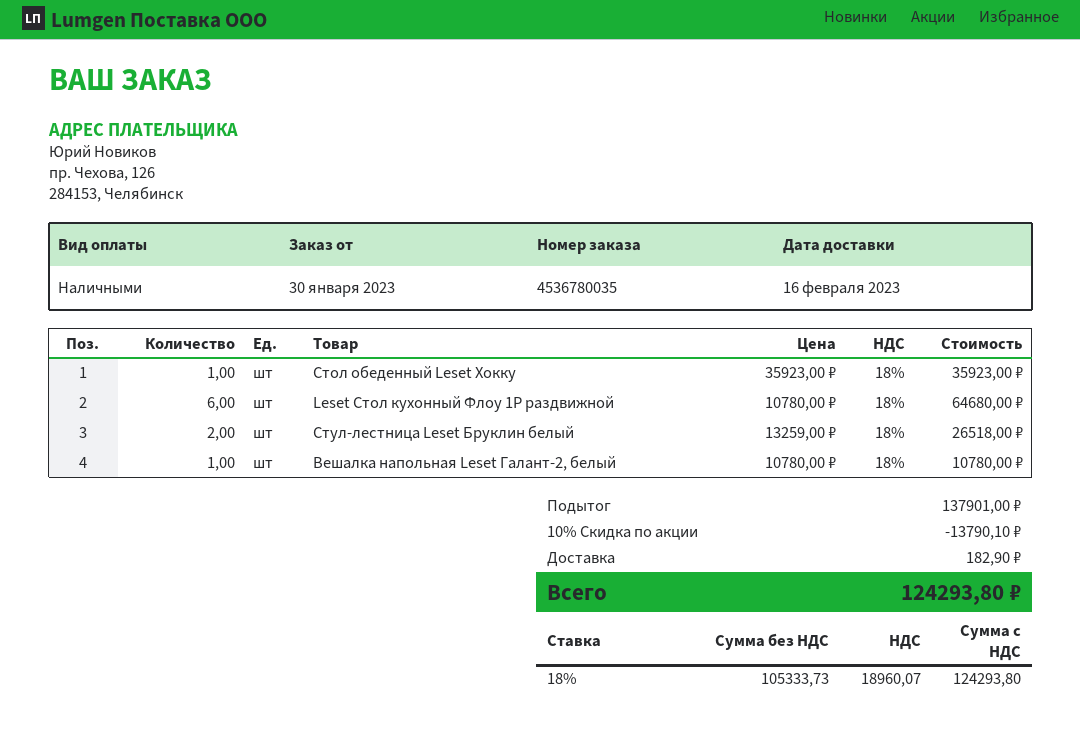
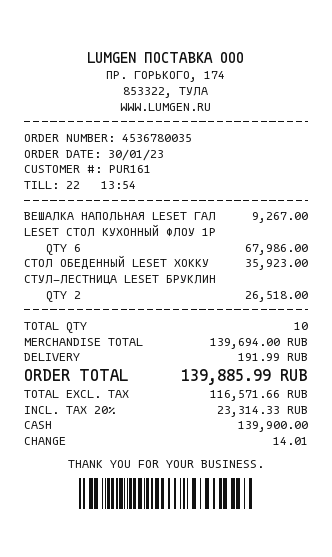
Leset Стол кухонный Флоу 1Р раздвижной: 6 for 64680.00 -> 6 for 67986.00
Вешалка напольная Leset Галант-2, белый: 1 for 10780.00 -> 1 for 9267.00
subtotal: 137901.00 -> 139694.00
discount: 10% = 13790.10 -> none
shipping: 182.90 -> 191.99
net: 105333.73 -> 116571.66
tax: 18% = 18960.07 -> 20% = 23314.33
total: 124293.80 -> 139885.99

